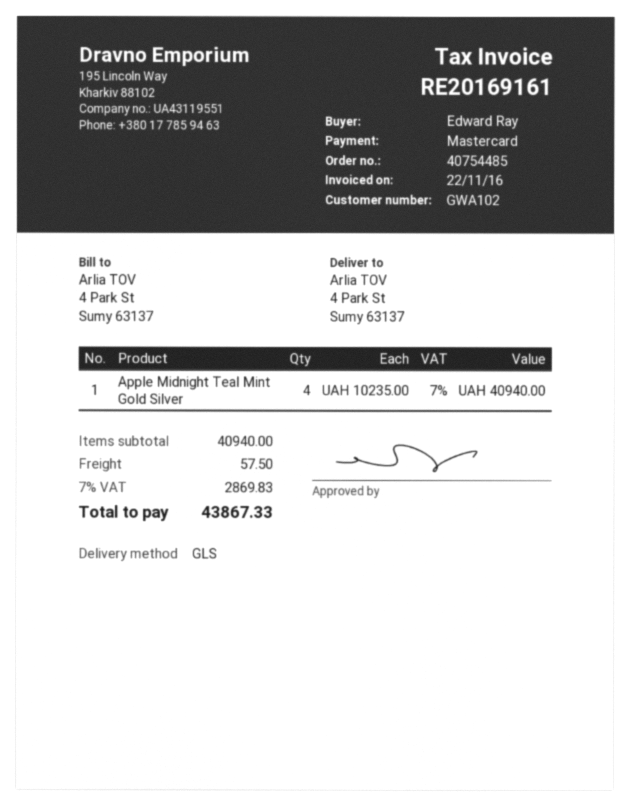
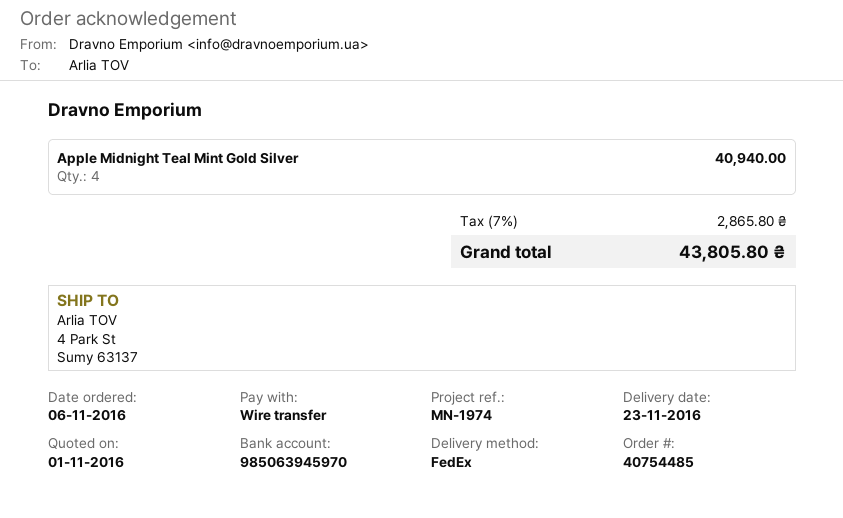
payment method: Mastercard -> bank transfer
shipping method: GLS -> FedEx
shipping: 57.50 -> none
tax: 7% = 2869.83 -> 7% = 2865.80
total: 43867.33 -> 43805.80

